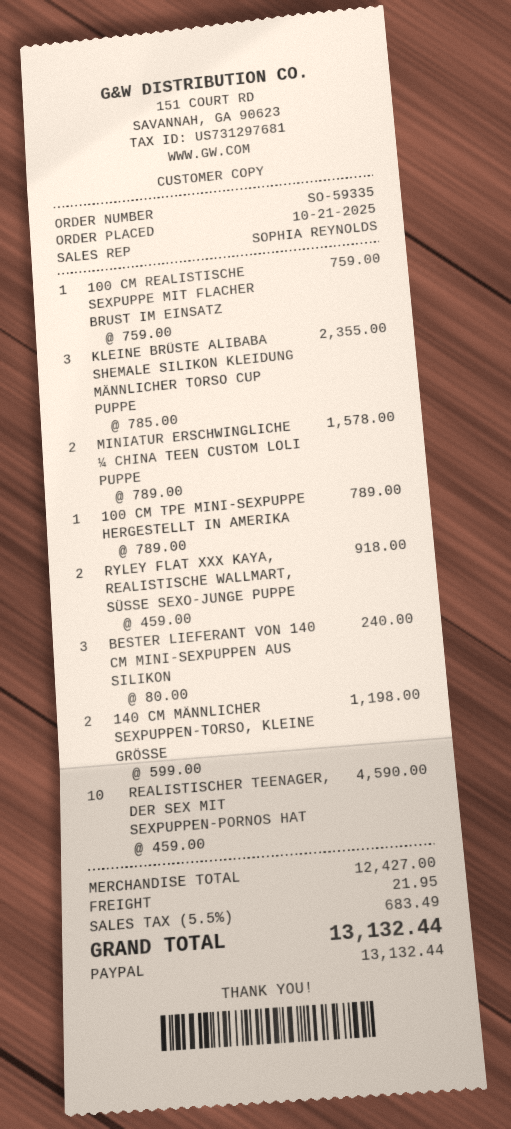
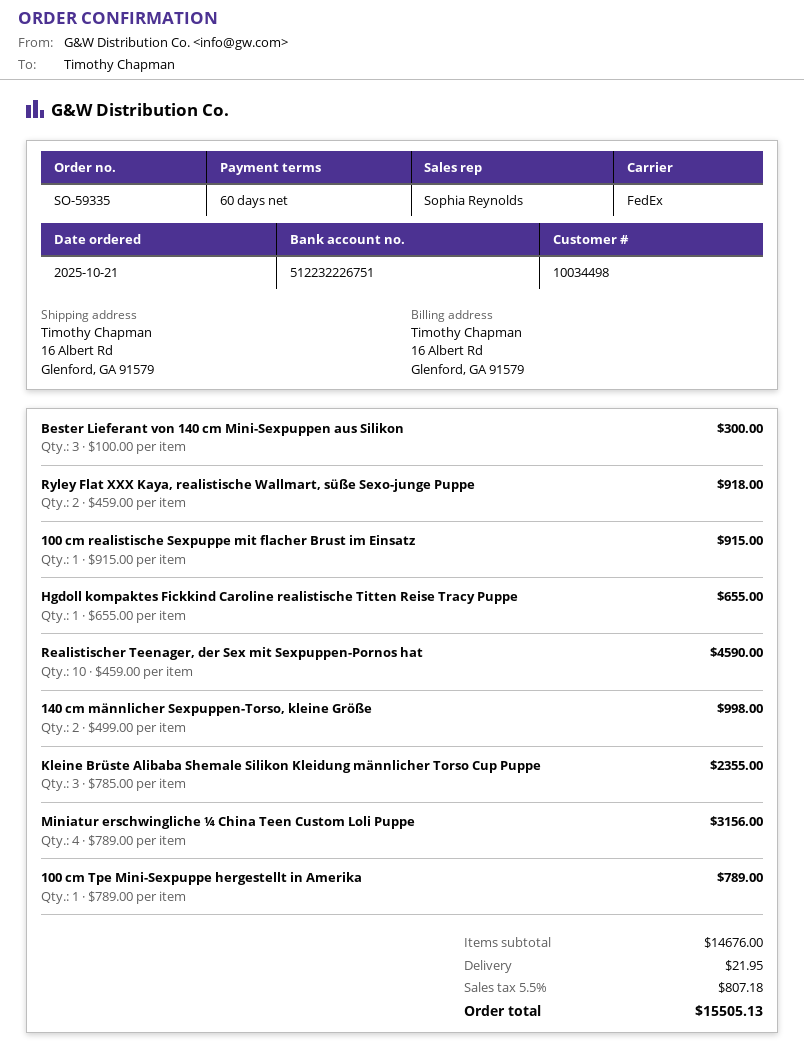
100 CM REALISTISCHE SEXPUPPE MIT FLACHER BRUST IM EINSATZ: 1 x 759.00 = 759.00 -> 1 x 915.00 = 915.00
MINIATUR ERSCHWINGLICHE ¼ CHINA TEEN CUSTOM LOLI PUPPE: 2 x 789.00 = 1578.00 -> 4 x 789.00 = 3156.00
BESTER LIEFERANT VON 140 CM MINI-SEXPUPPEN AUS SILIKON: 3 x 80.00 = 240.00 -> 3 x 100.00 = 300.00
140 CM MÄNNLICHER SEXPUPPEN-TORSO, KLEINE GRÖSSE: 2 x 599.00 = 1198.00 -> 2 x 499.00 = 998.00
Hgdoll kompaktes Fickkind Caroline realistische Titten Reise Tracy Puppe: none -> 1 x 655.00 = 655.00
subtotal: 12427.00 -> 14676.00
tax: 5.5% = 683.49 -> 5.5% = 807.18
total: 13132.44 -> 15505.13

